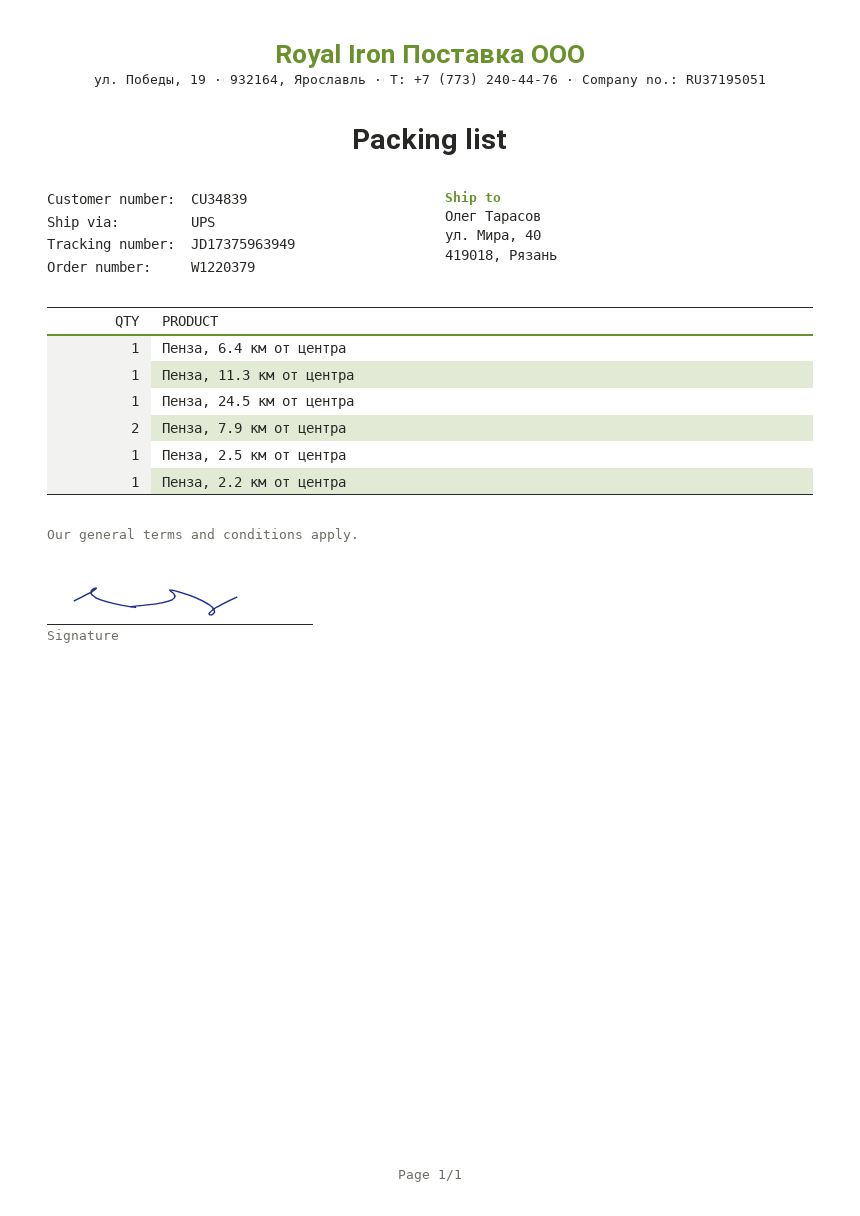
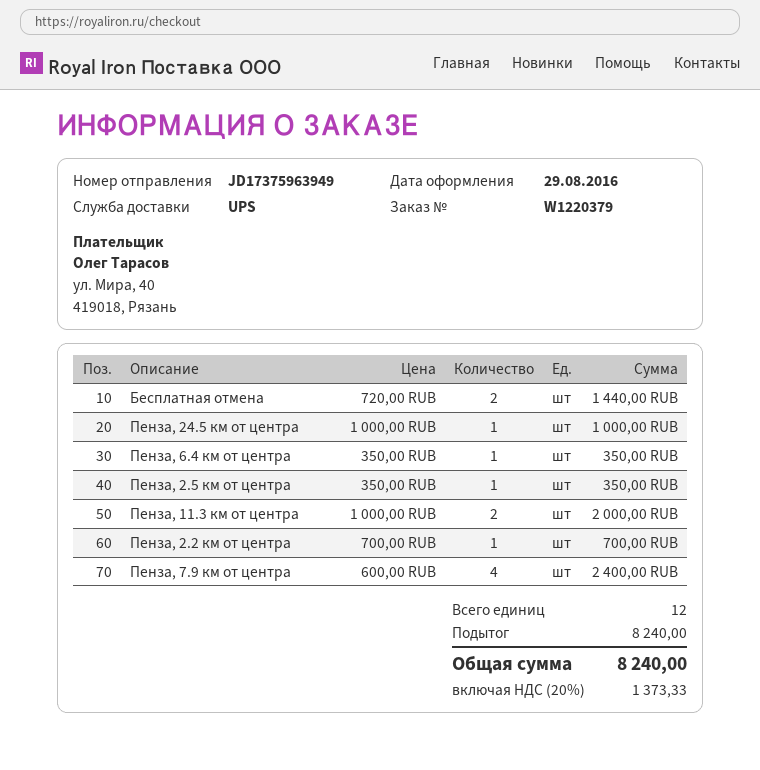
Пенза, 11.3 км от центра: 1 -> 2
Пенза, 7.9 км от центра: 2 -> 4
Бесплатная отмена: none -> 2

